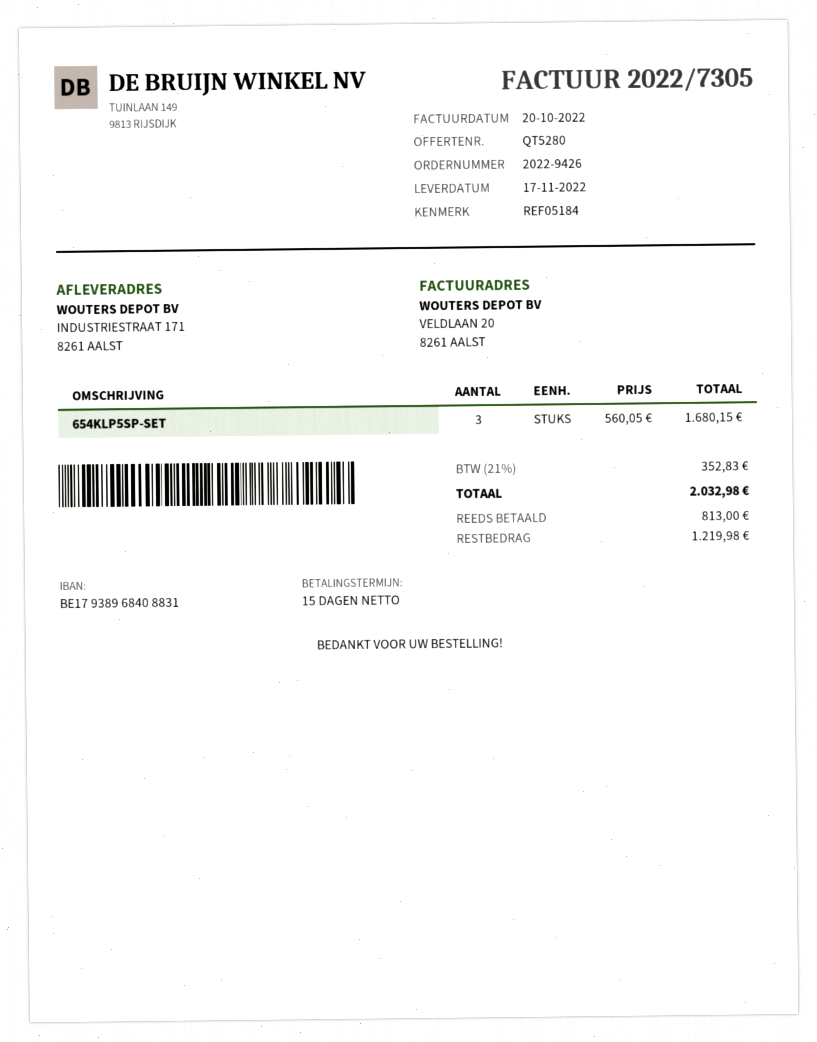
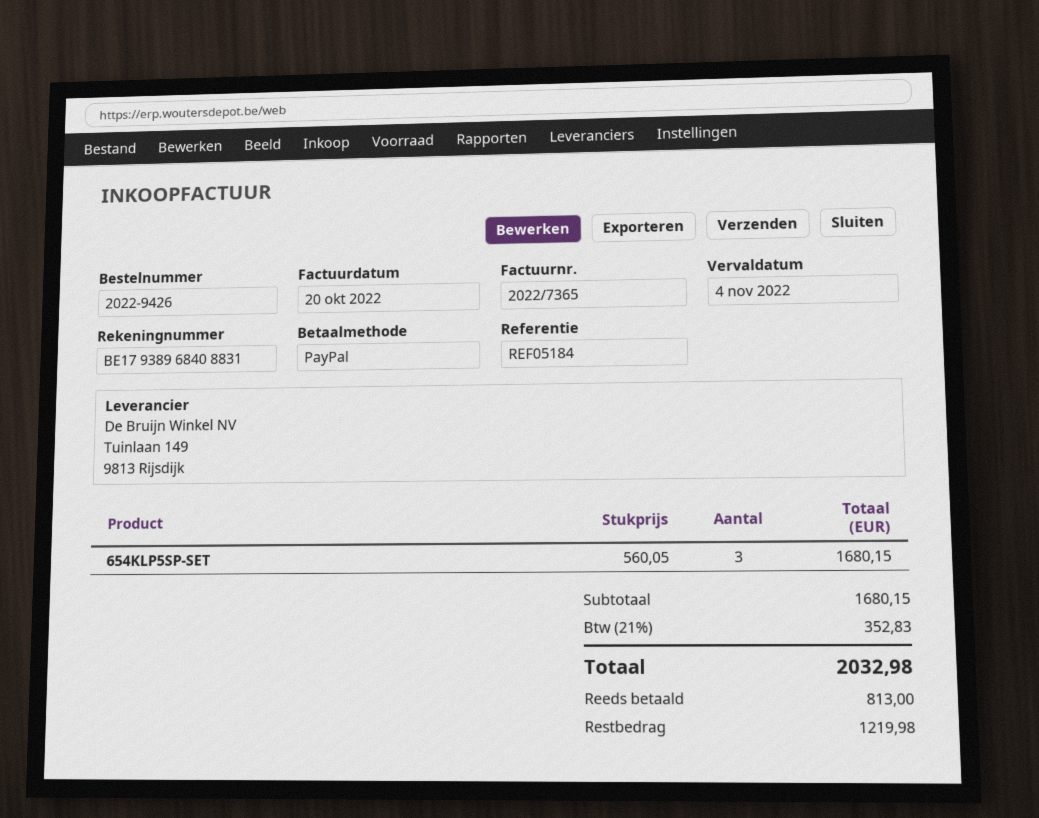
invoice number: 2022/7305 -> 2022/7365

